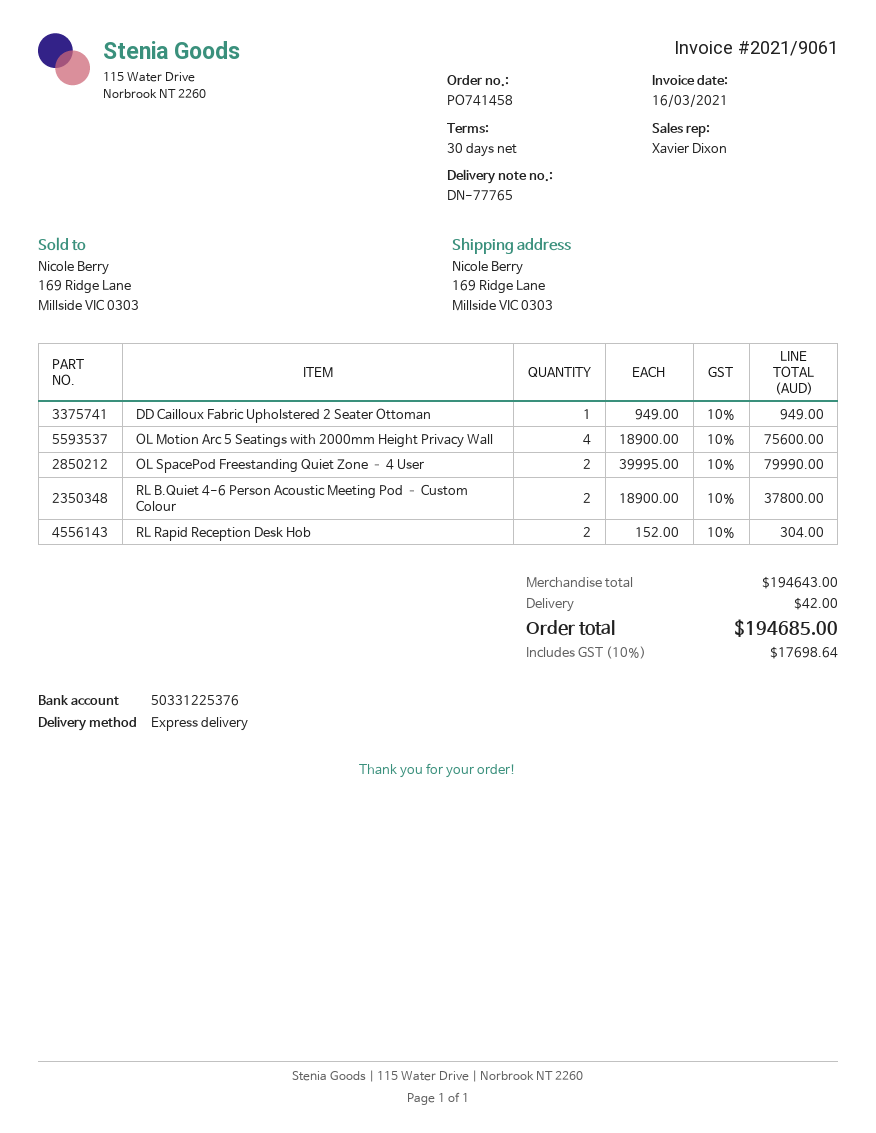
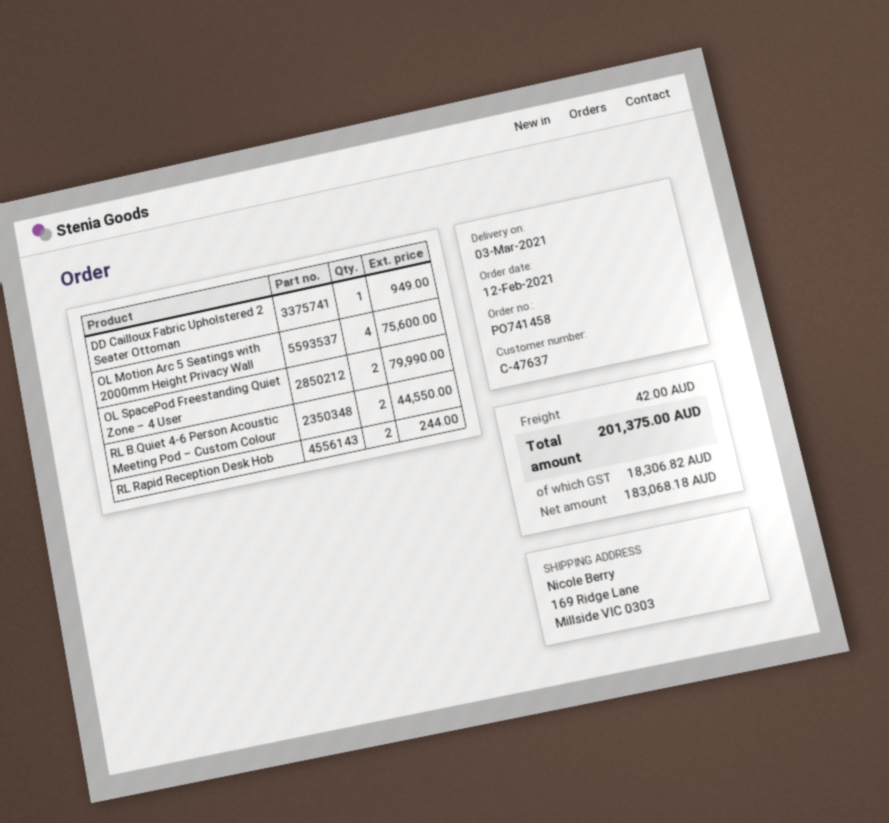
RL B.Quiet 4-6 Person Acoustic Meeting Pod – Custom Colour: 2 for 37800.00 -> 2 for 44550.00
RL Rapid Reception Desk Hob: 2 for 304.00 -> 2 for 244.00
tax: 17698.64 -> 18306.82
total: 194685.00 -> 201375.00

